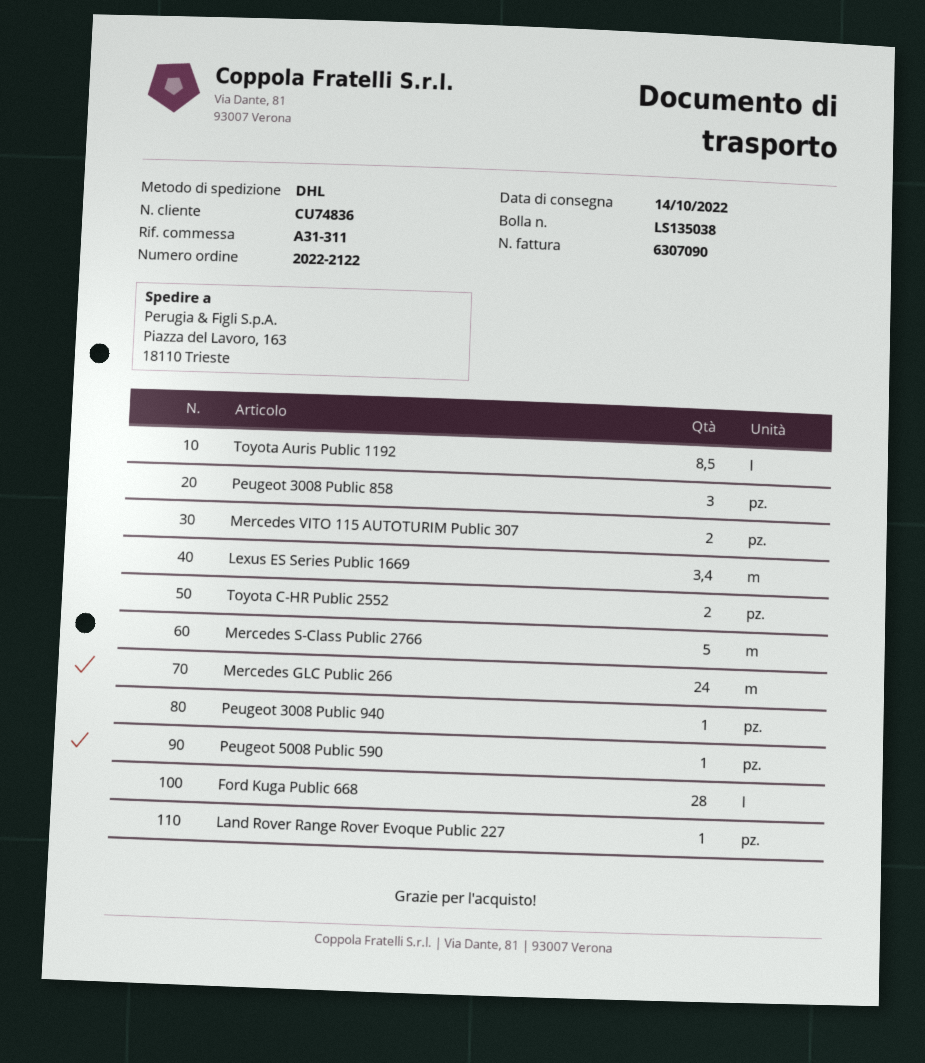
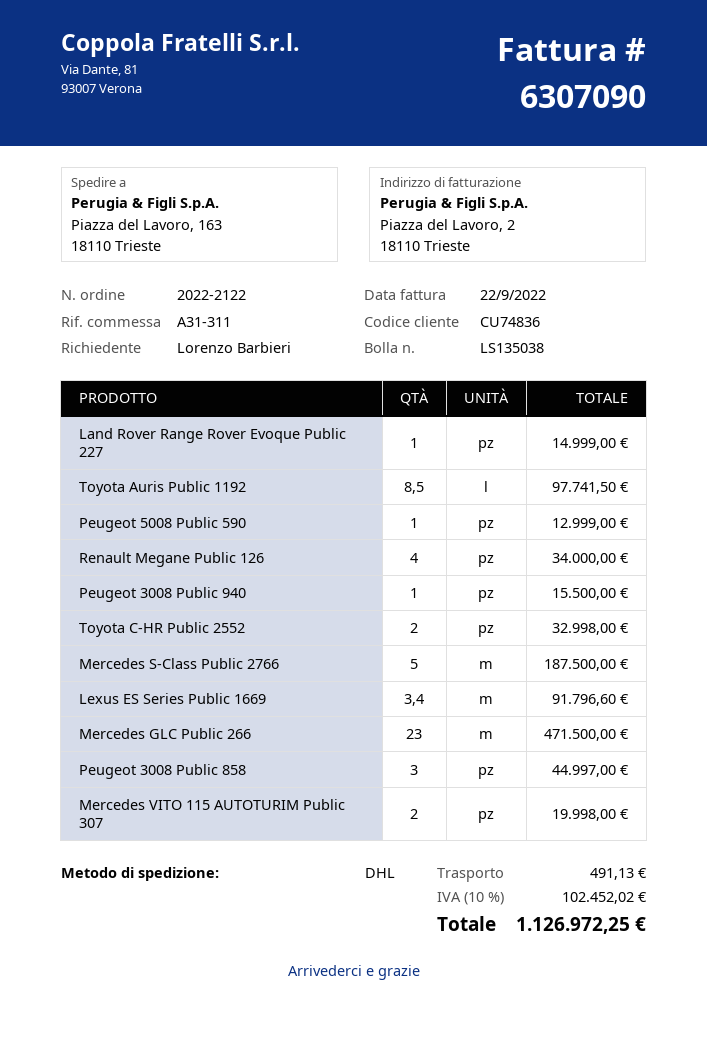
Mercedes GLC Public 266: 24 -> 23
Ford Kuga Public 668: 28 -> none
Renault Megane Public 126: none -> 4

